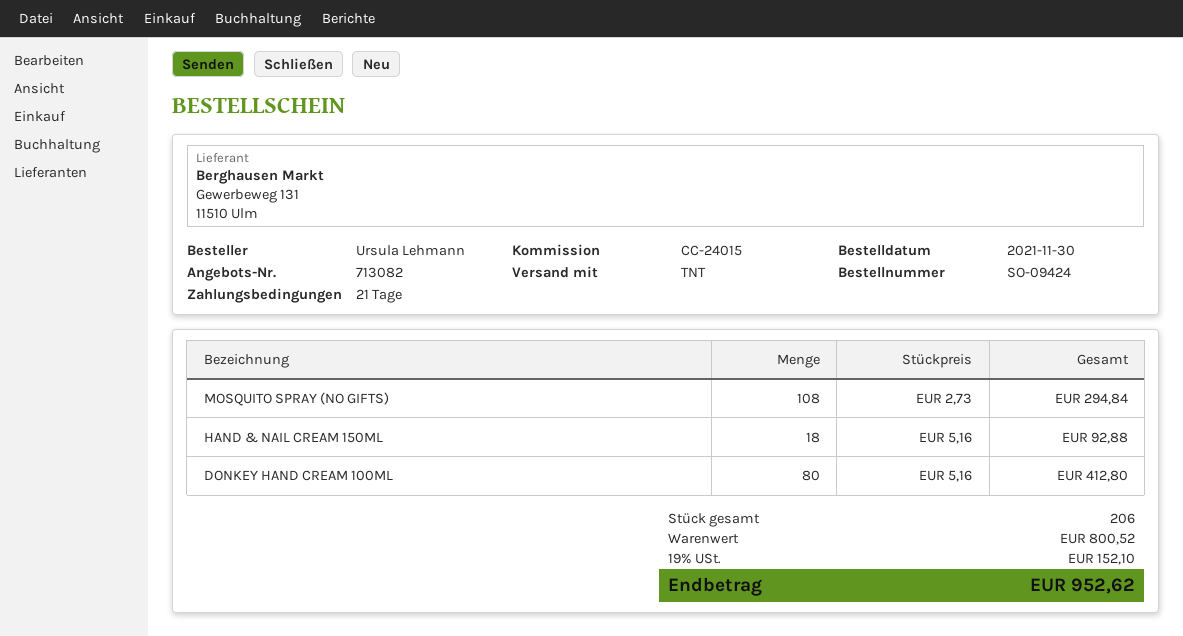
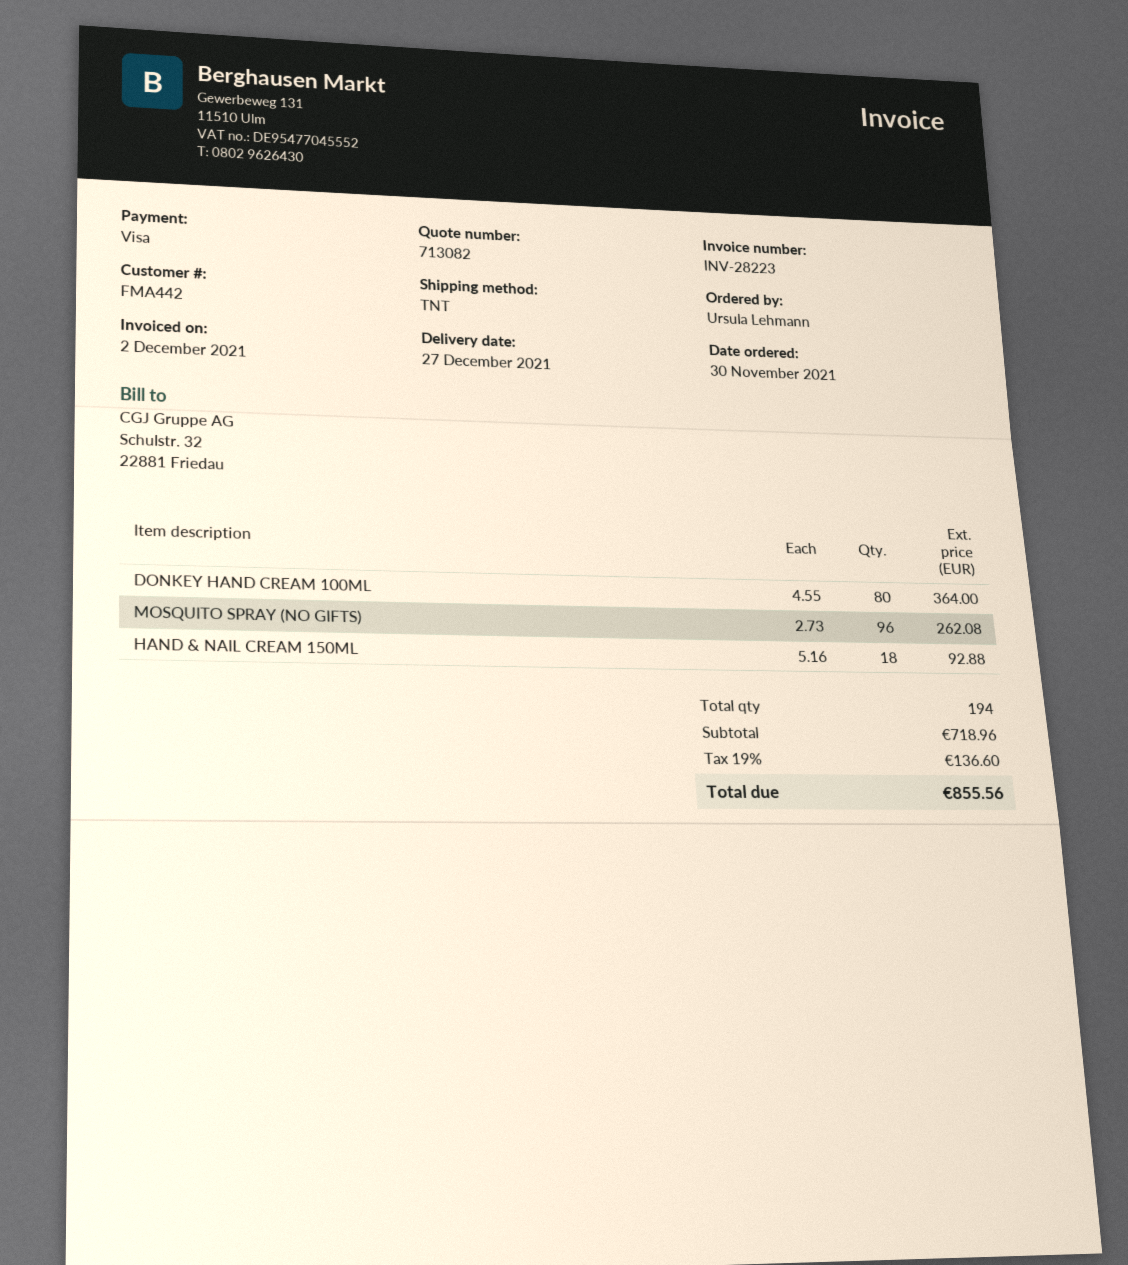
MOSQUITO SPRAY (NO GIFTS): 108 x 2.73 = 294.84 -> 96 x 2.73 = 262.08
DONKEY HAND CREAM 100ML: 80 x 5.16 = 412.80 -> 80 x 4.55 = 364.00
total quantity: 206 -> 194
subtotal: 800.52 -> 718.96
tax: 19% = 152.10 -> 19% = 136.60
total: 952.62 -> 855.56

